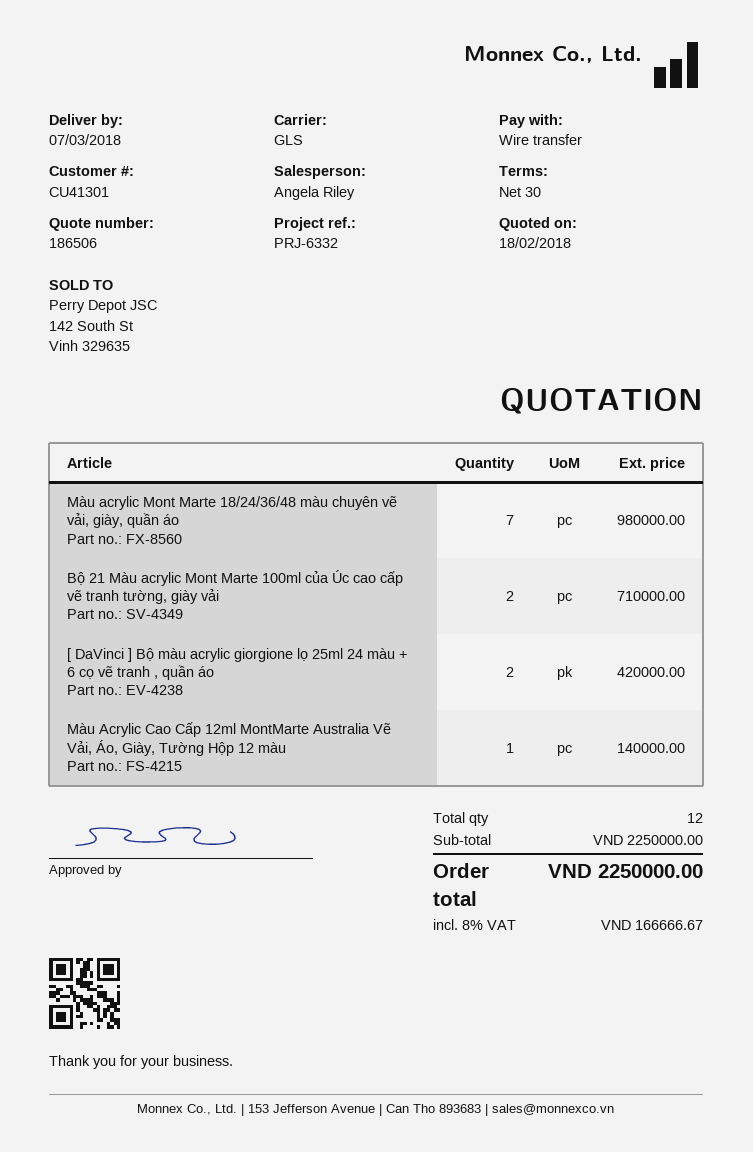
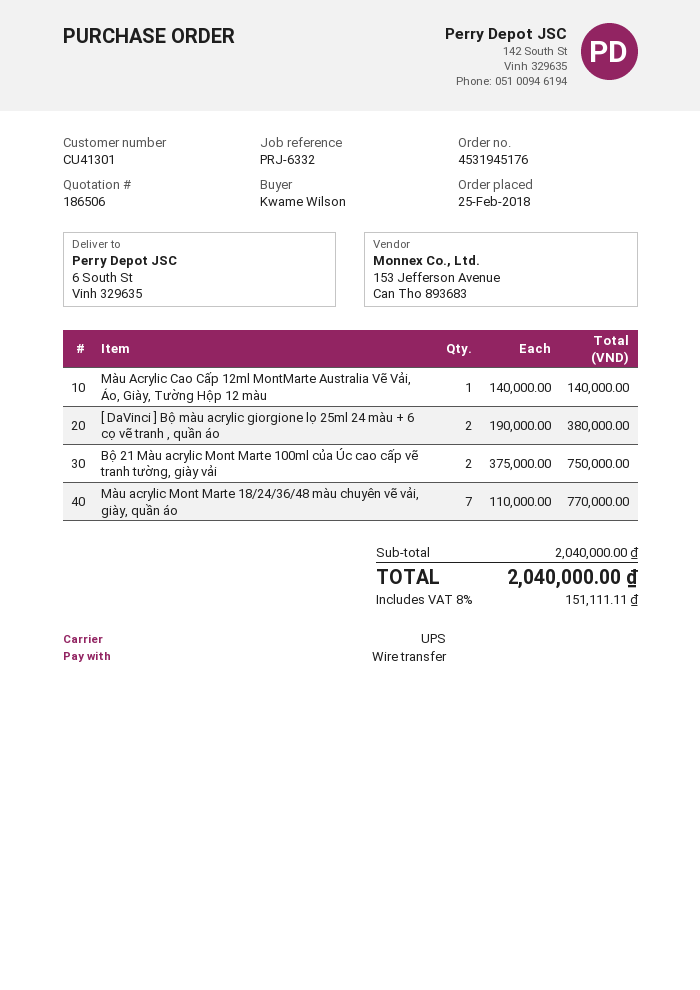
shipping method: GLS -> UPS
Màu acrylic Mont Marte 18/24/36/48 màu chuyên vẽ vải, giày, quần áo: 7 for 980000.00 -> 7 for 770000.00
Bộ 21 Màu acrylic Mont Marte 100ml của Úc cao cấp vẽ tranh tường, giày vải: 2 for 710000.00 -> 2 for 750000.00
[ DaVinci ] Bộ màu acrylic giorgione lọ 25ml 24 màu + 6 cọ vẽ tranh , quần áo: 2 for 420000.00 -> 2 for 380000.00
subtotal: 2250000.00 -> 2040000.00
tax: 8% = 166666.67 -> 8% = 151111.11
total: 2250000.00 -> 2040000.00

